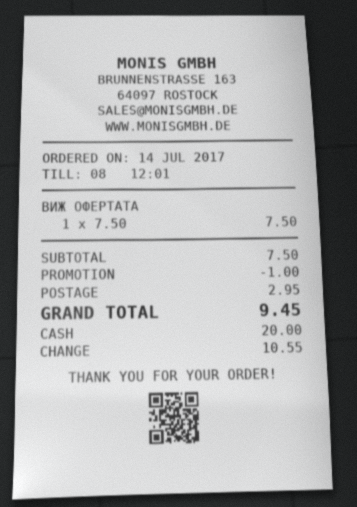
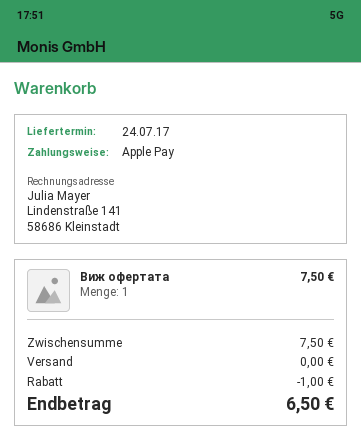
payment method: cash -> Apple Pay
shipping: 2.95 -> 0.00
total: 9.45 -> 6.50

